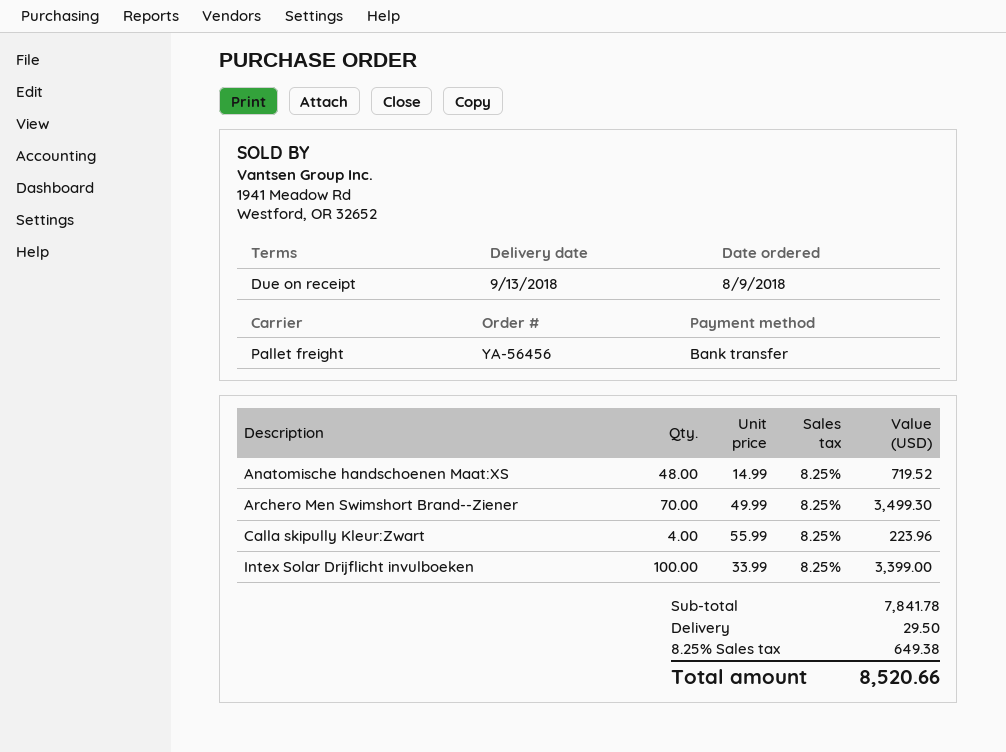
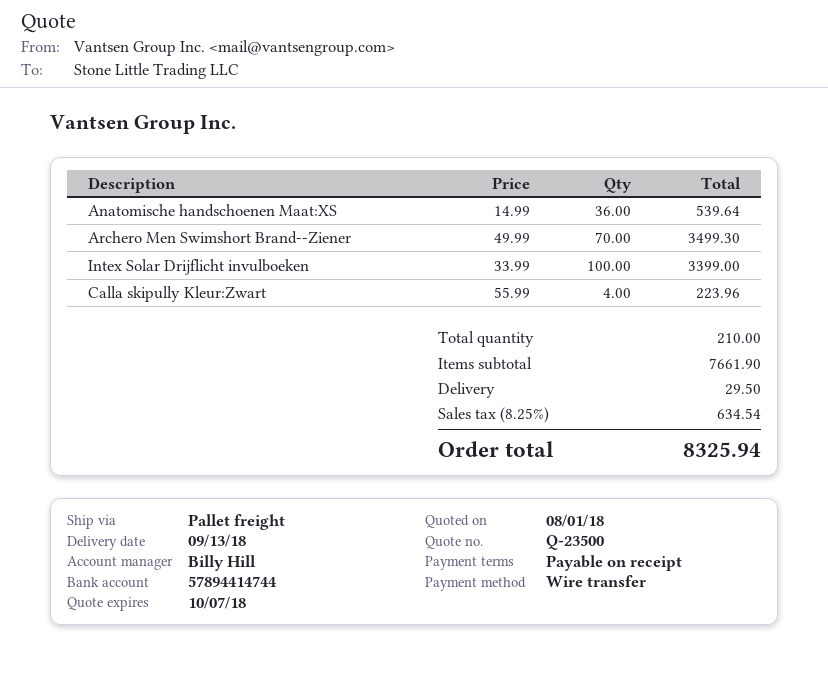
Anatomische handschoenen Maat:XS: 48 x 14.99 = 719.52 -> 36 x 14.99 = 539.64
subtotal: 7841.78 -> 7661.90
tax: 8.25% = 649.38 -> 8.25% = 634.54
total: 8520.66 -> 8325.94

